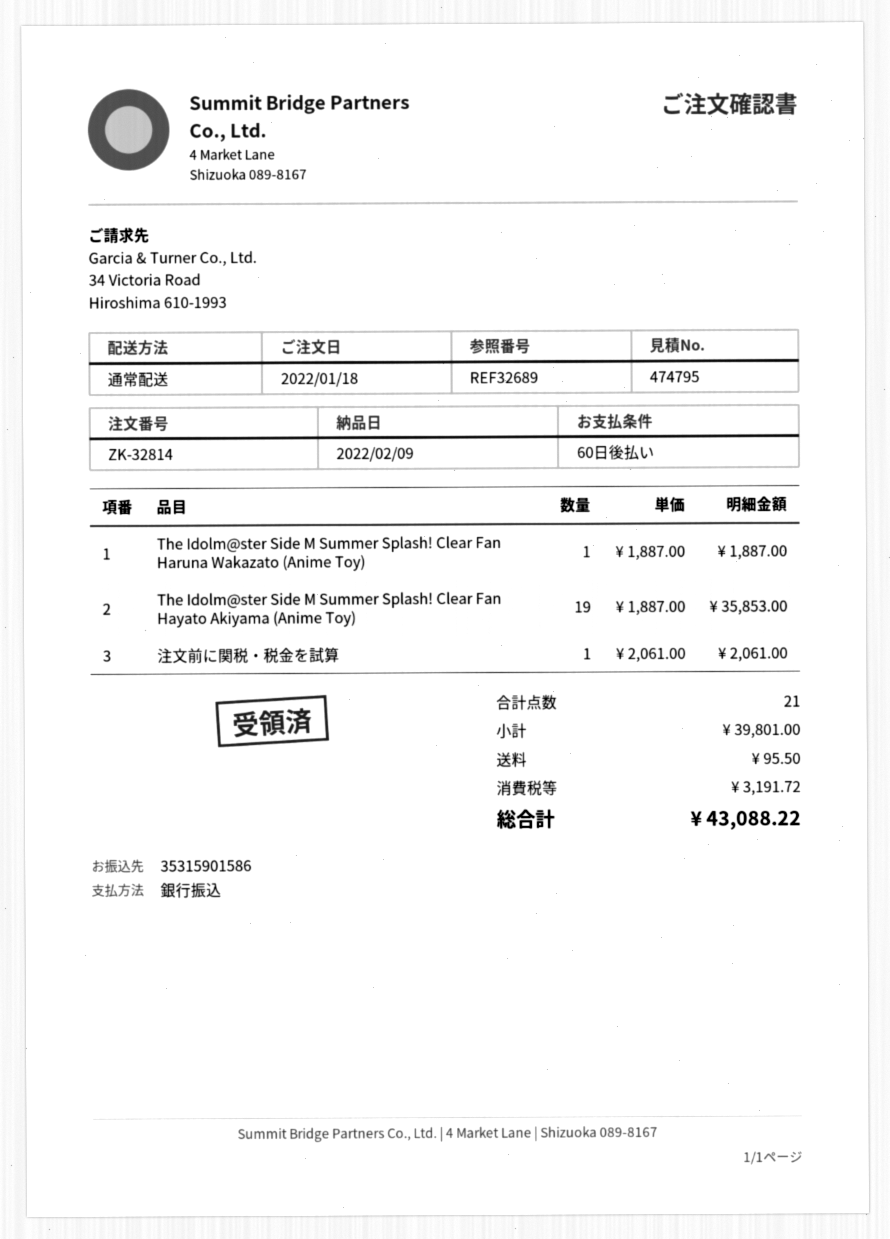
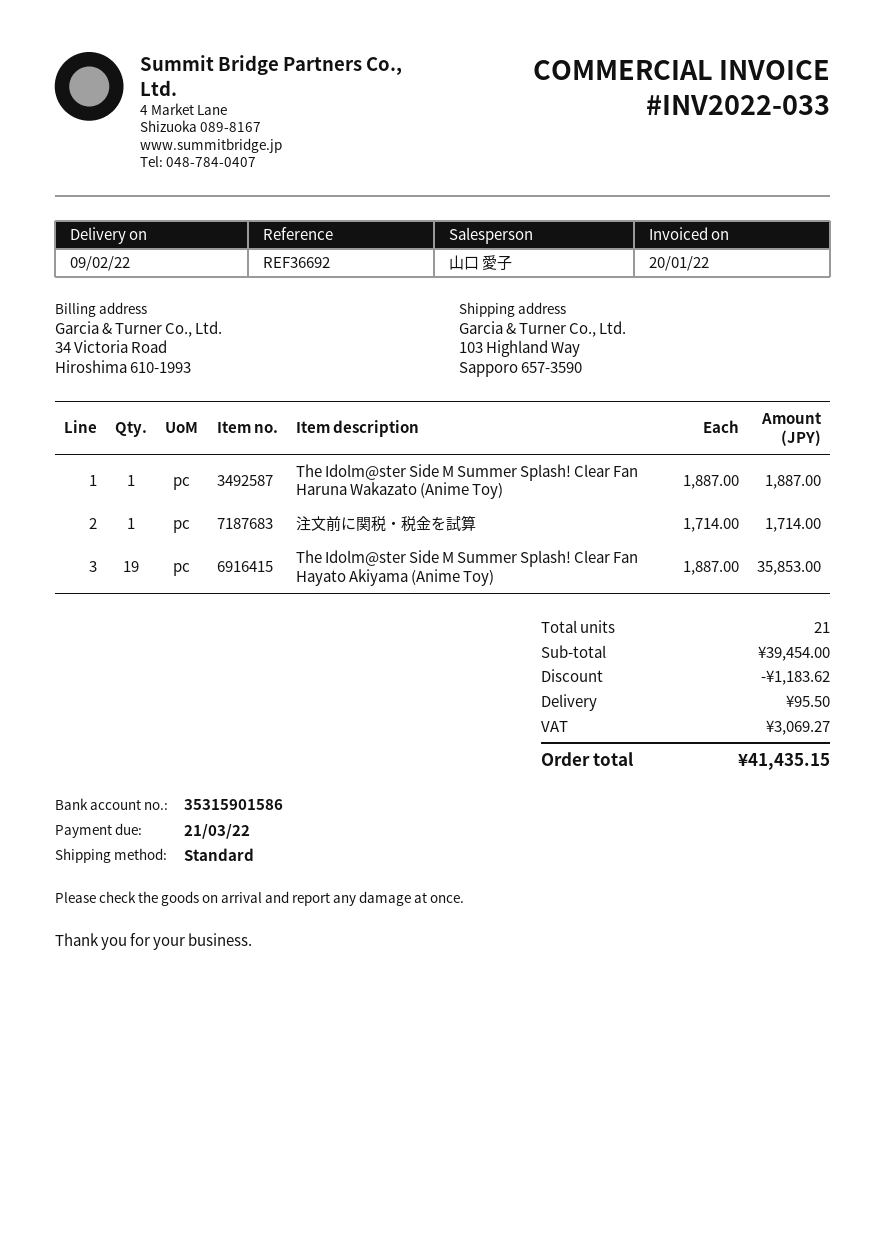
reference: REF32689 -> REF36692
注文前に関税・税金を試算: 1 x 2061.00 = 2061.00 -> 1 x 1714.00 = 1714.00
subtotal: 39801.00 -> 39454.00
discount: none -> 1183.62
tax: 3191.72 -> 3069.27
total: 43088.22 -> 41435.15

